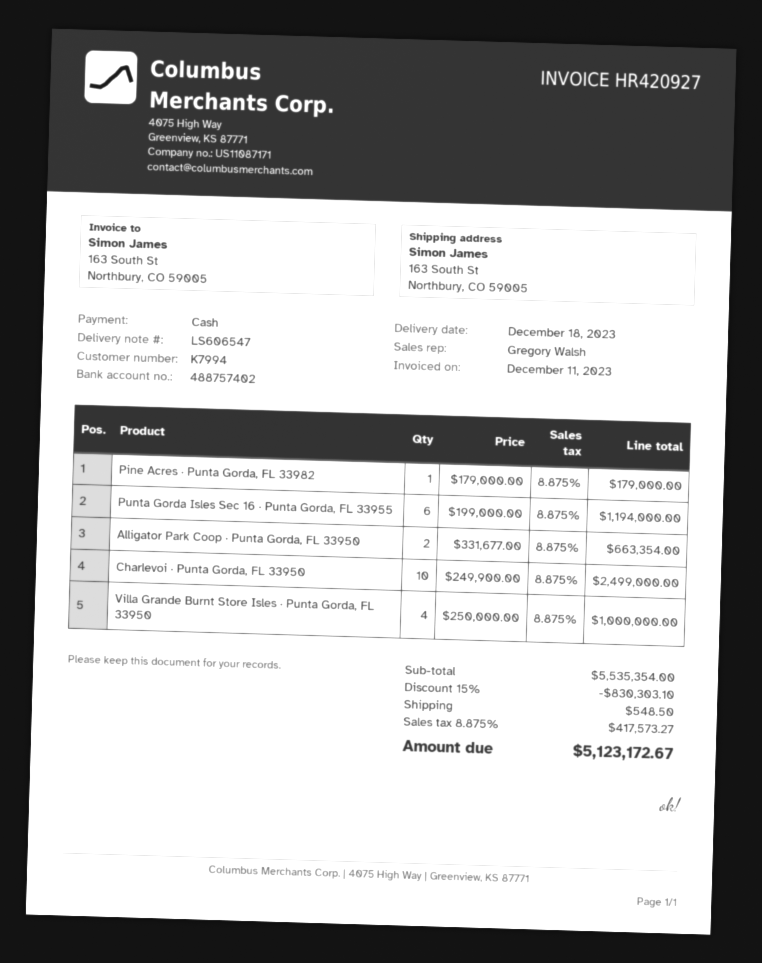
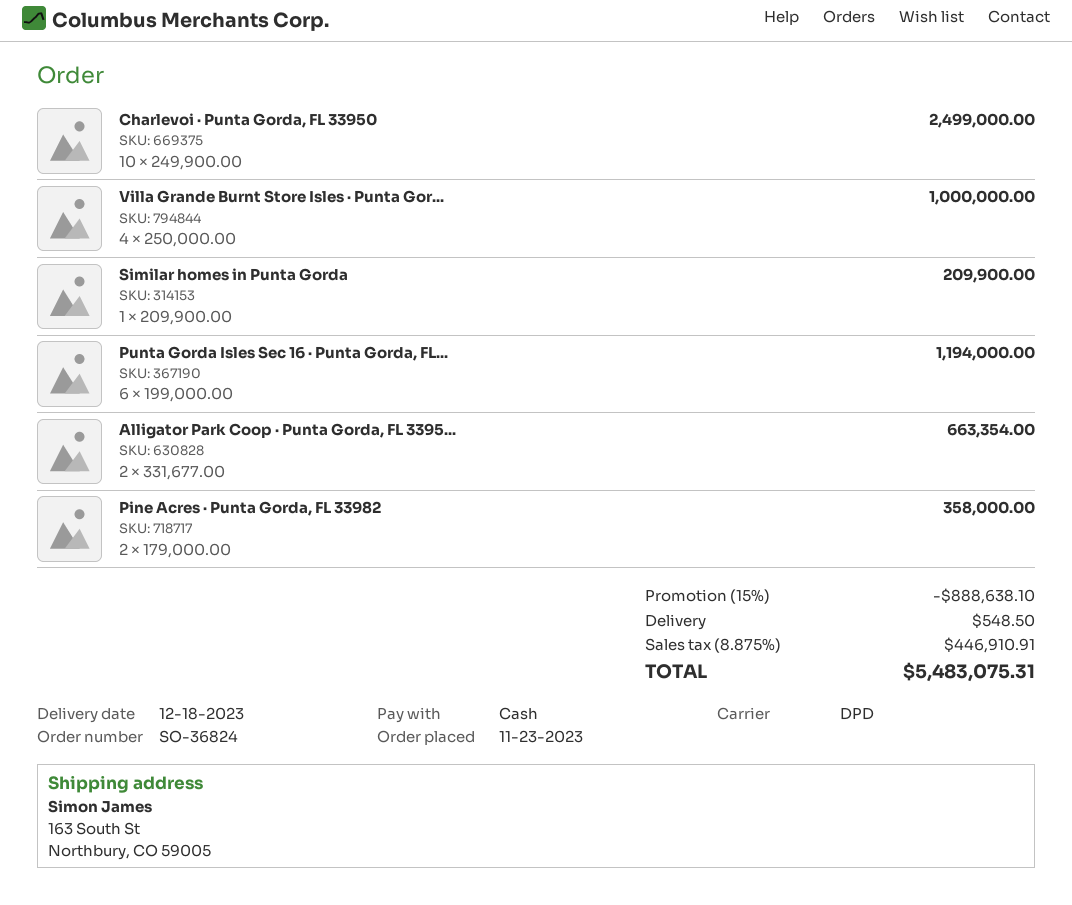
Pine Acres · Punta Gorda, FL 33982: 1 x 179000.00 = 179000.00 -> 2 x 179000.00 = 358000.00
Similar homes in Punta Gorda: none -> 1 x 209900.00 = 209900.00
discount: 15% = 830303.10 -> 15% = 888638.10
tax: 8.875% = 417573.27 -> 8.875% = 446910.91
total: 5123172.67 -> 5483075.31

